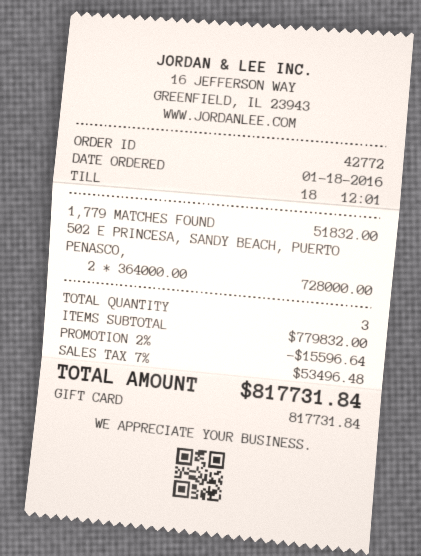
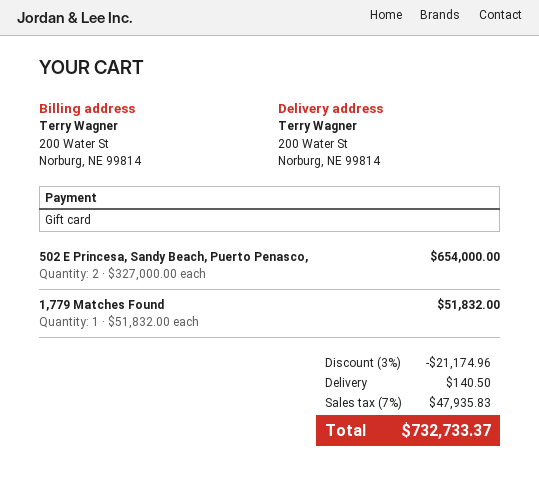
502 E PRINCESA, SANDY BEACH, PUERTO PENASCO,: 2 x 364000.00 = 728000.00 -> 2 x 327000.00 = 654000.00
discount: 2% = 15596.64 -> 3% = 21174.96
shipping: none -> 140.50
tax: 7% = 53496.48 -> 7% = 47935.83
total: 817731.84 -> 732733.37

